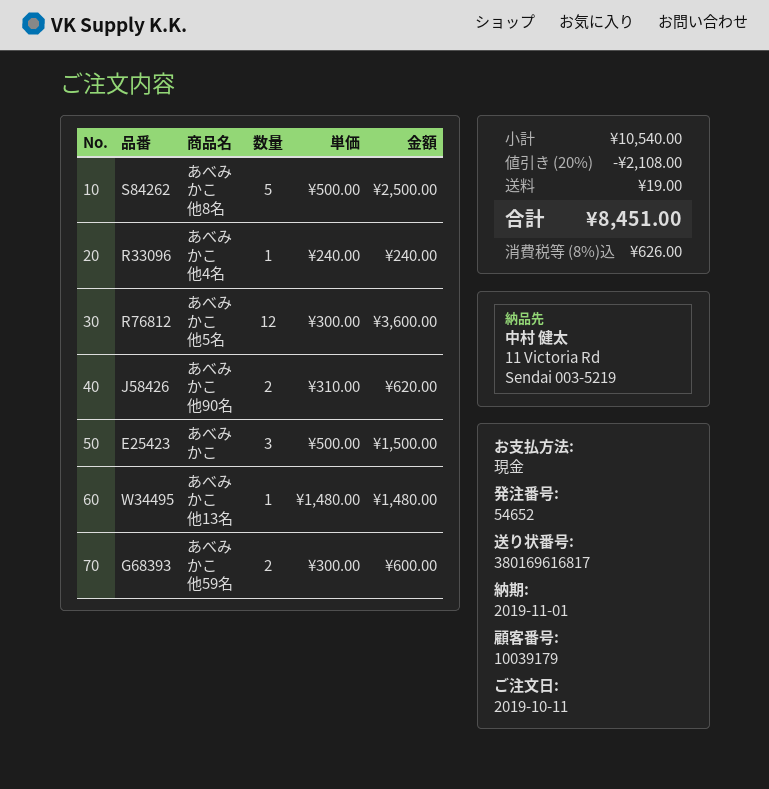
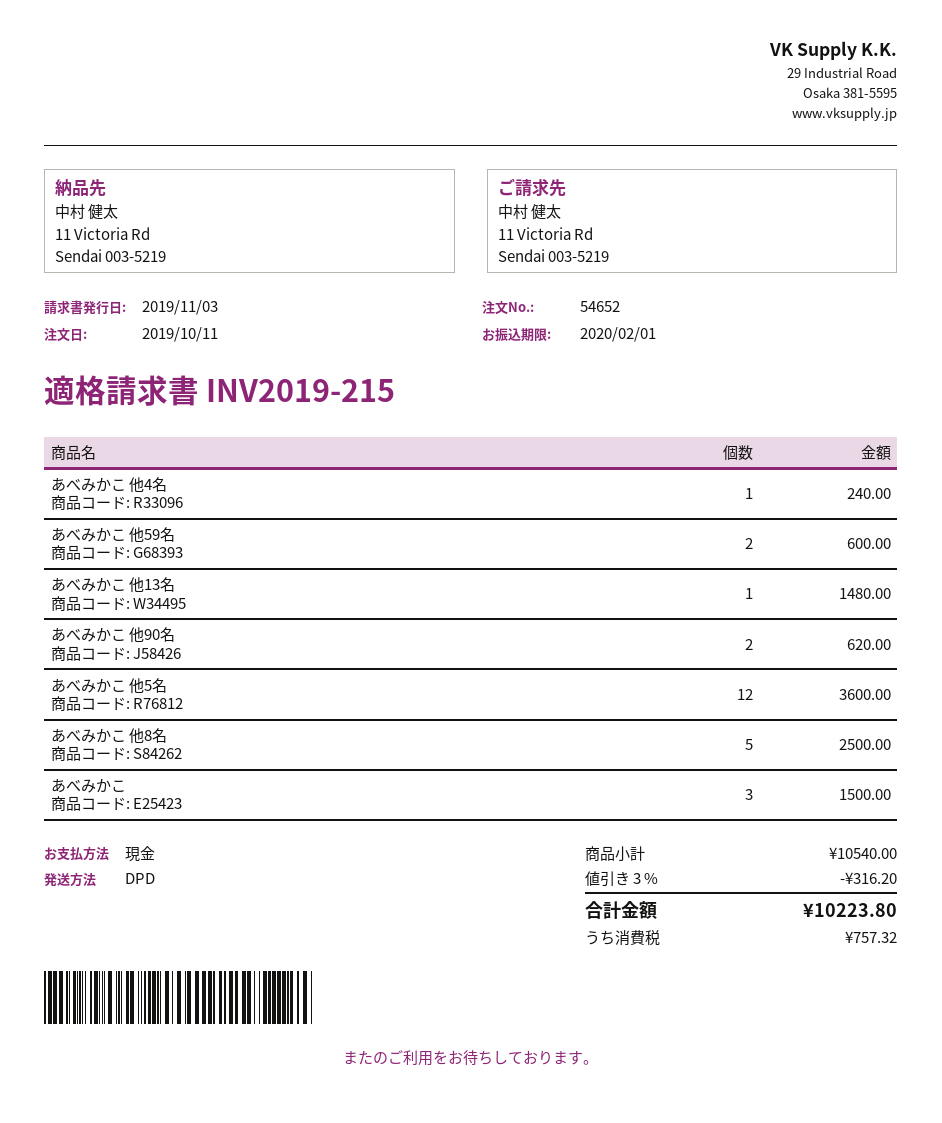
discount: 20% = 2108.00 -> 3% = 316.20
shipping: 19.00 -> none
tax: 626.00 -> 757.32
total: 8451.00 -> 10223.80

